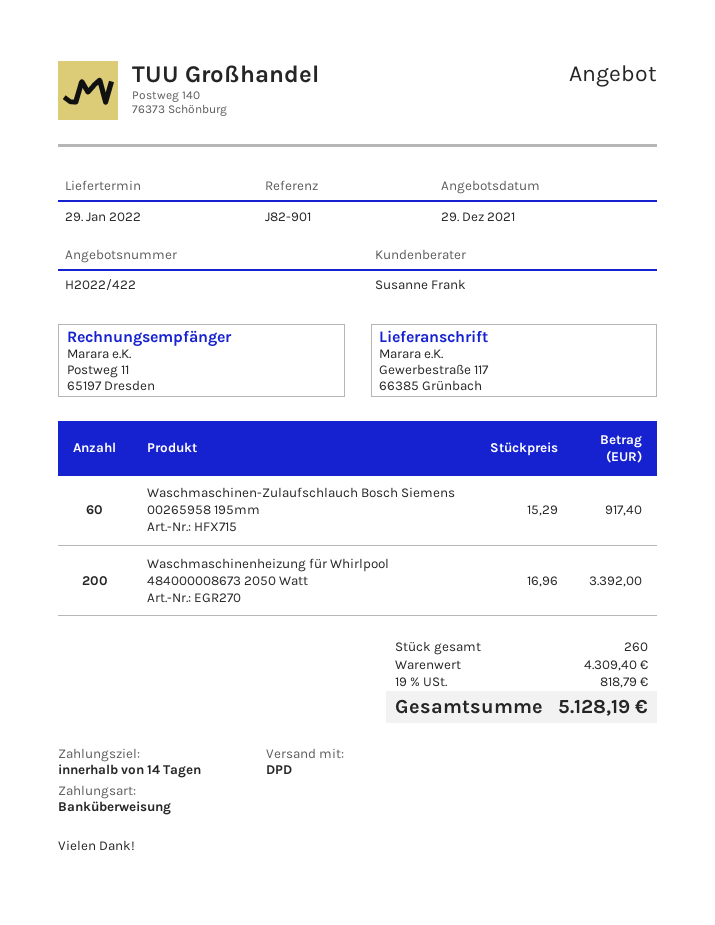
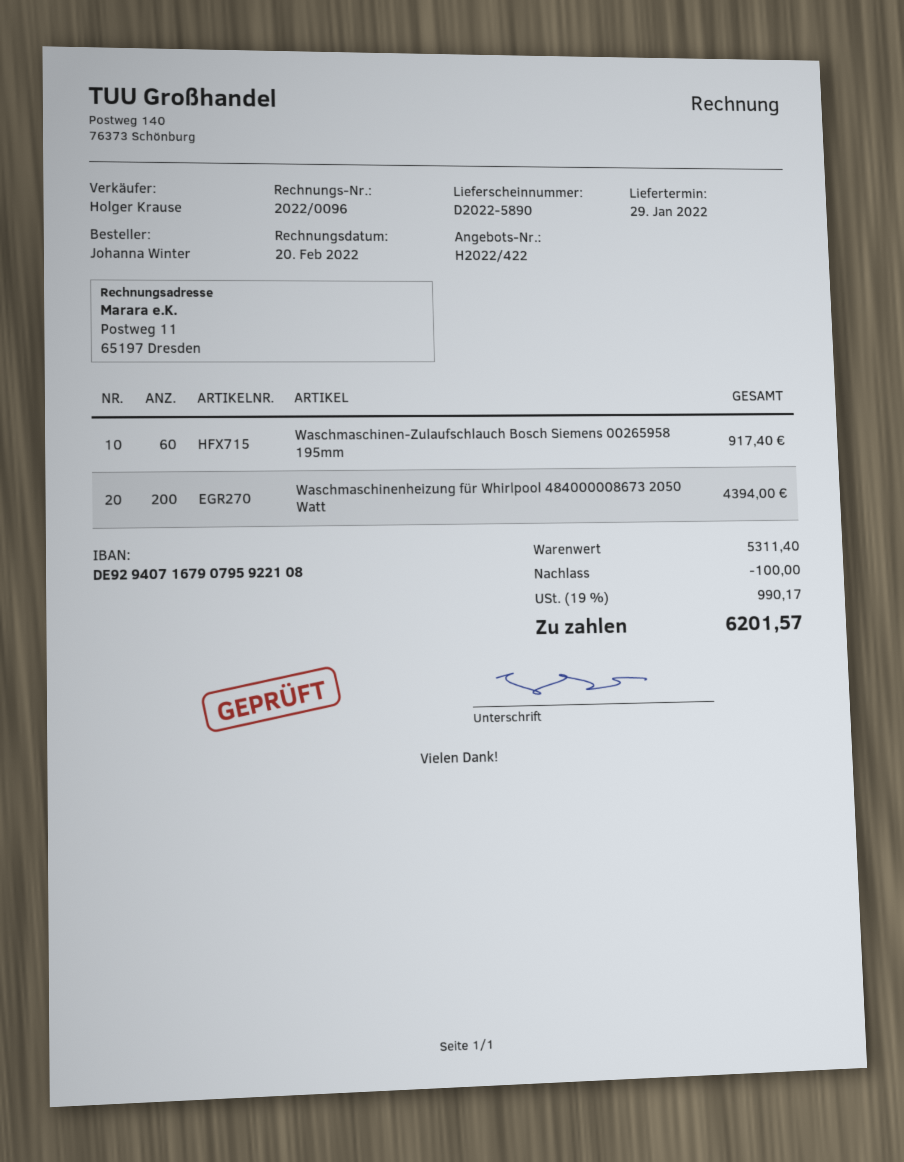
sales rep: Susanne Frank -> Holger Krause
Waschmaschinenheizung für Whirlpool 484000008673 2050 Watt: 200 for 3392.00 -> 200 for 4394.00
subtotal: 4309.40 -> 5311.40
discount: none -> 100.00
tax: 19% = 818.79 -> 19% = 990.17
total: 5128.19 -> 6201.57

